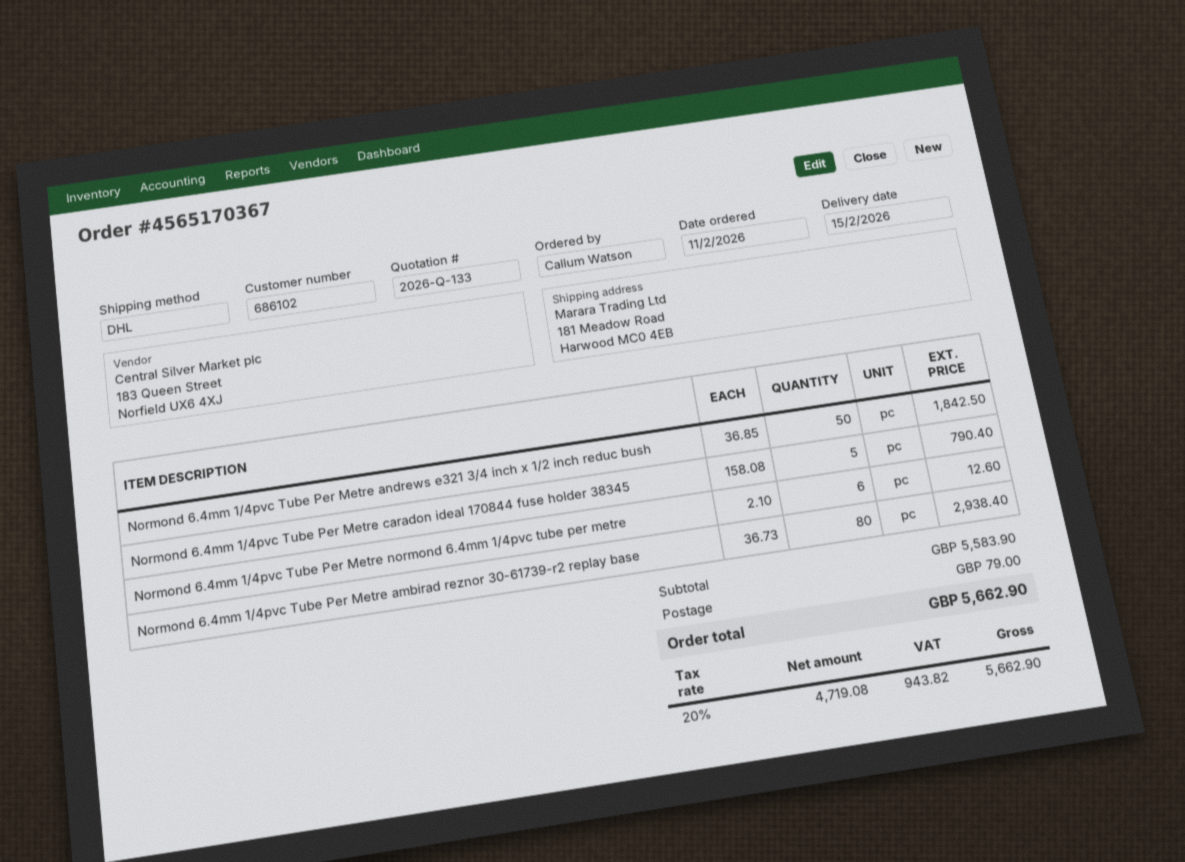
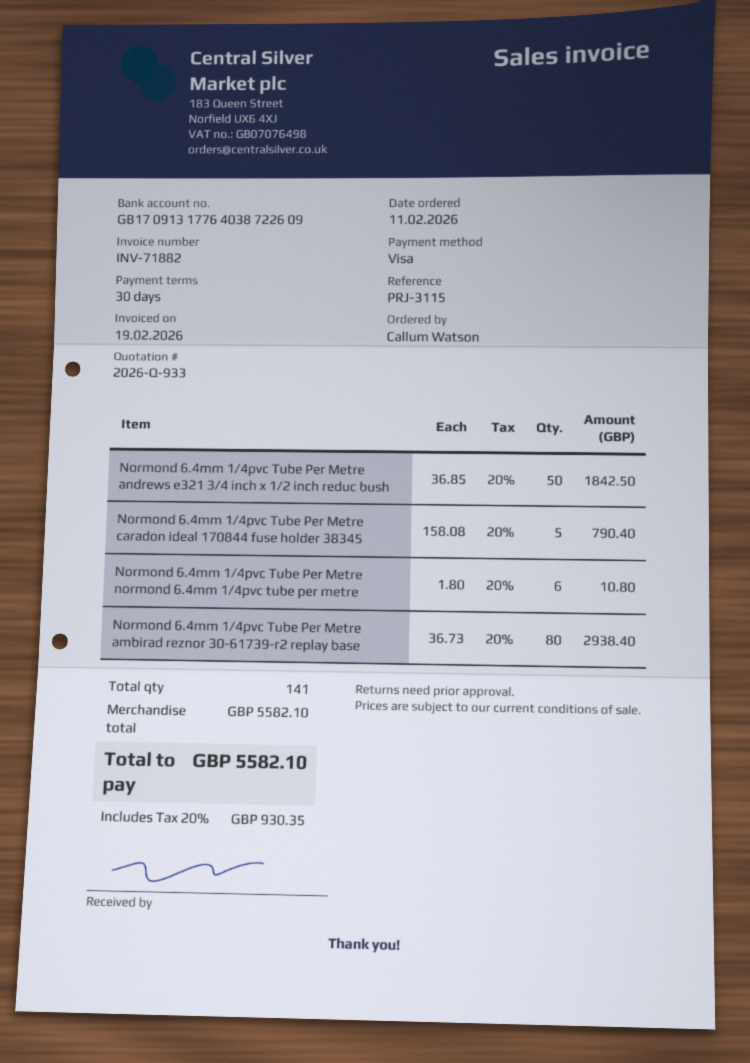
quote number: 2026-Q-133 -> 2026-Q-933
Normond 6.4mm 1/4pvc Tube Per Metre normond 6.4mm 1/4pvc tube per metre: 6 x 2.10 = 12.60 -> 6 x 1.80 = 10.80
subtotal: 5583.90 -> 5582.10
shipping: 79.00 -> none
tax: 20% = 943.82 -> 20% = 930.35
total: 5662.90 -> 5582.10

